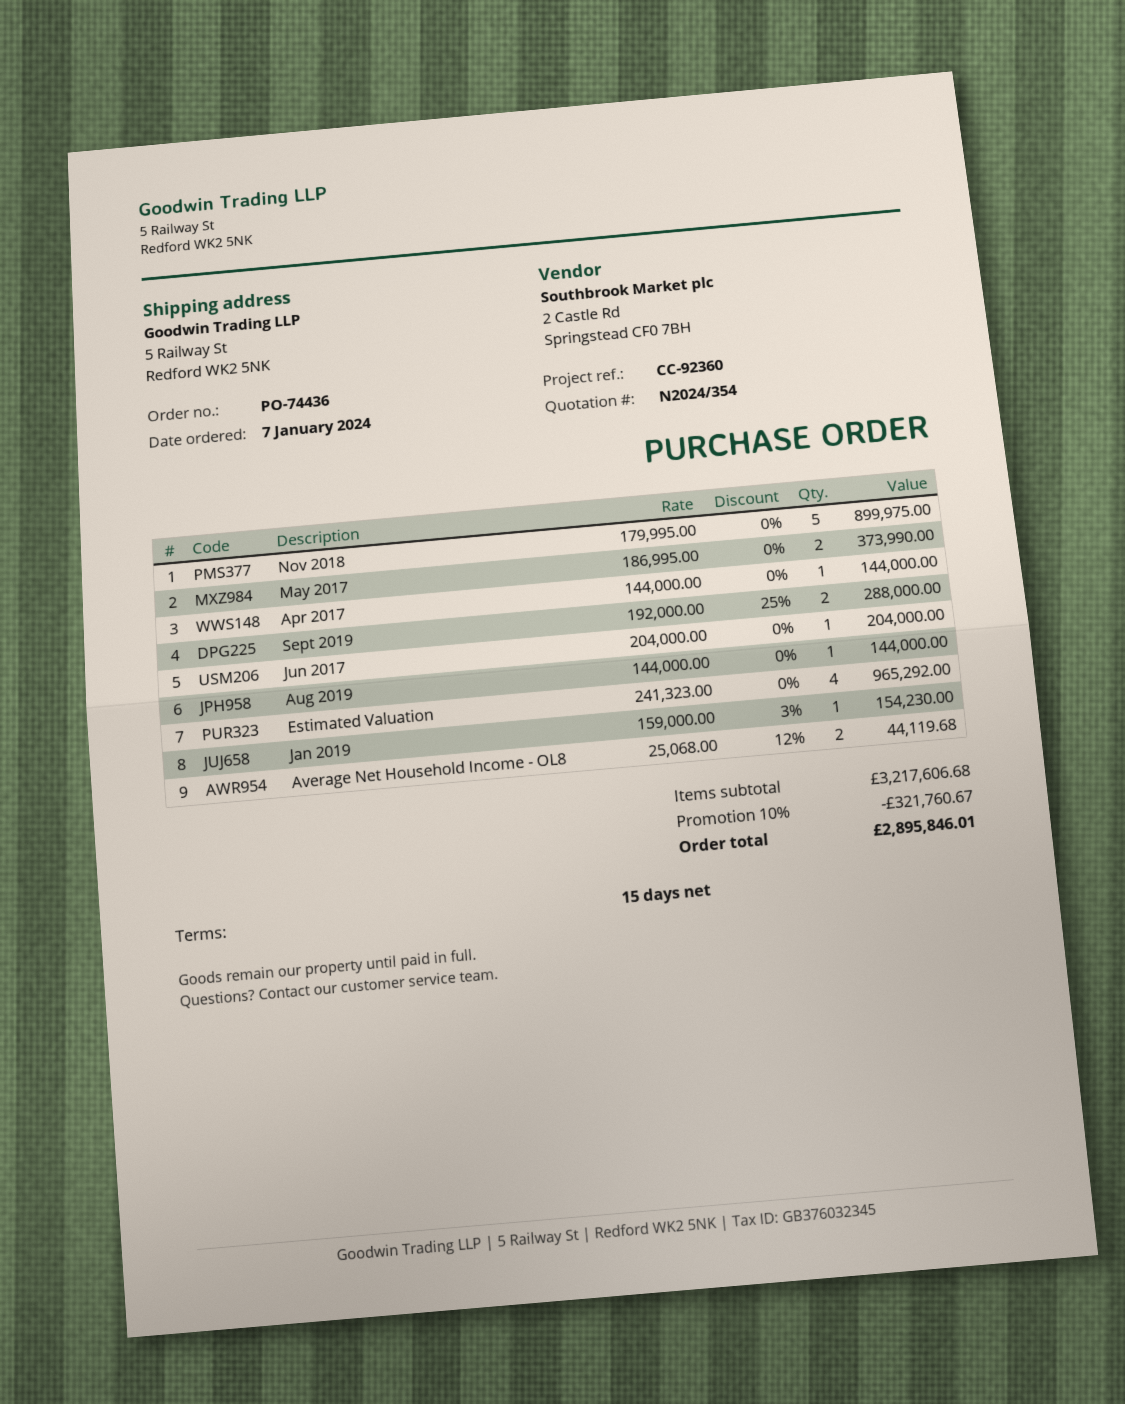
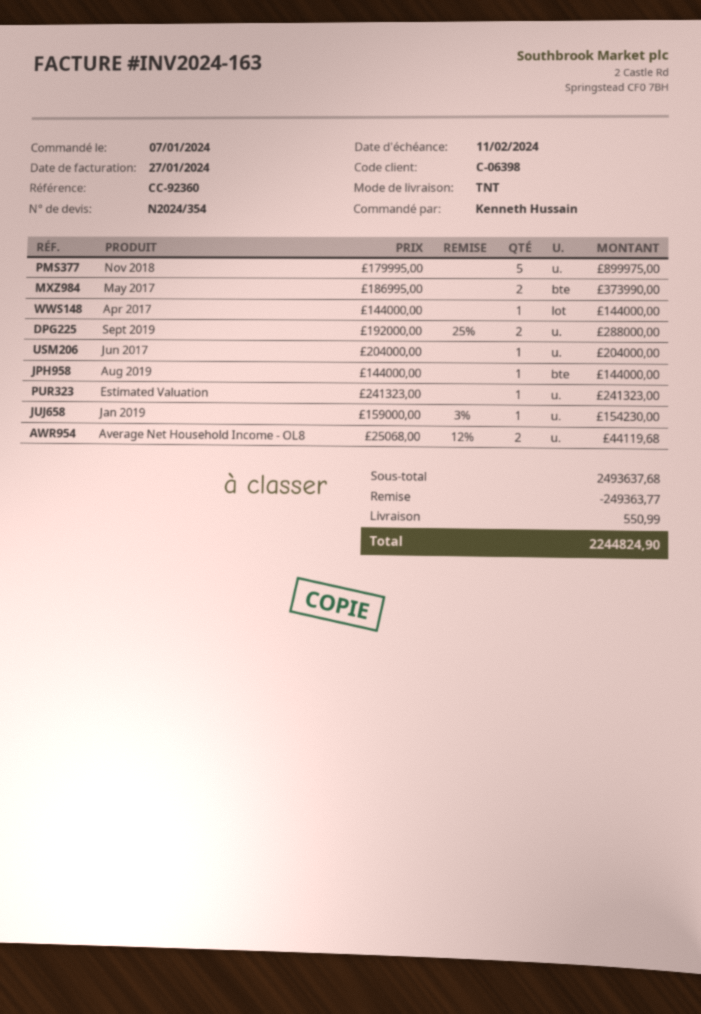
Estimated Valuation: 4 x 241323.00 = 965292.00 -> 1 x 241323.00 = 241323.00
subtotal: 3217606.68 -> 2493637.68
discount: 321760.67 -> 249363.77
shipping: none -> 550.99
total: 2895846.01 -> 2244824.90

